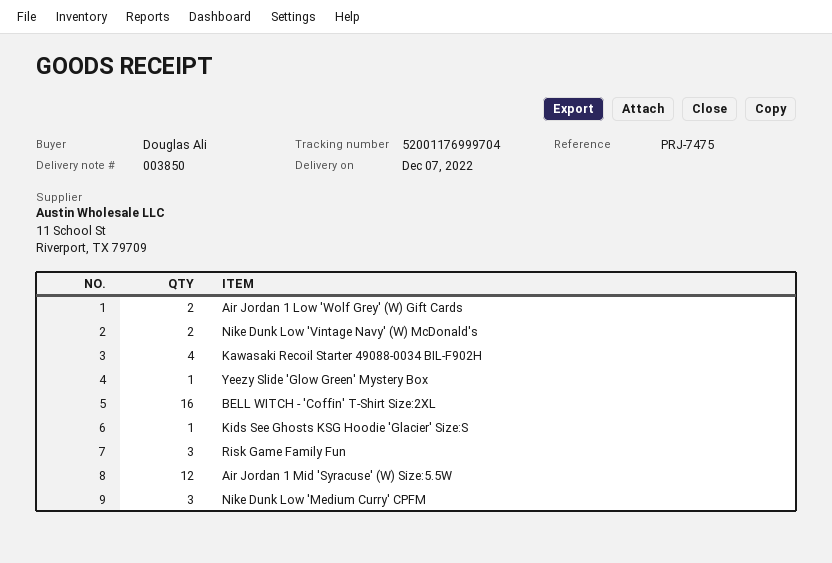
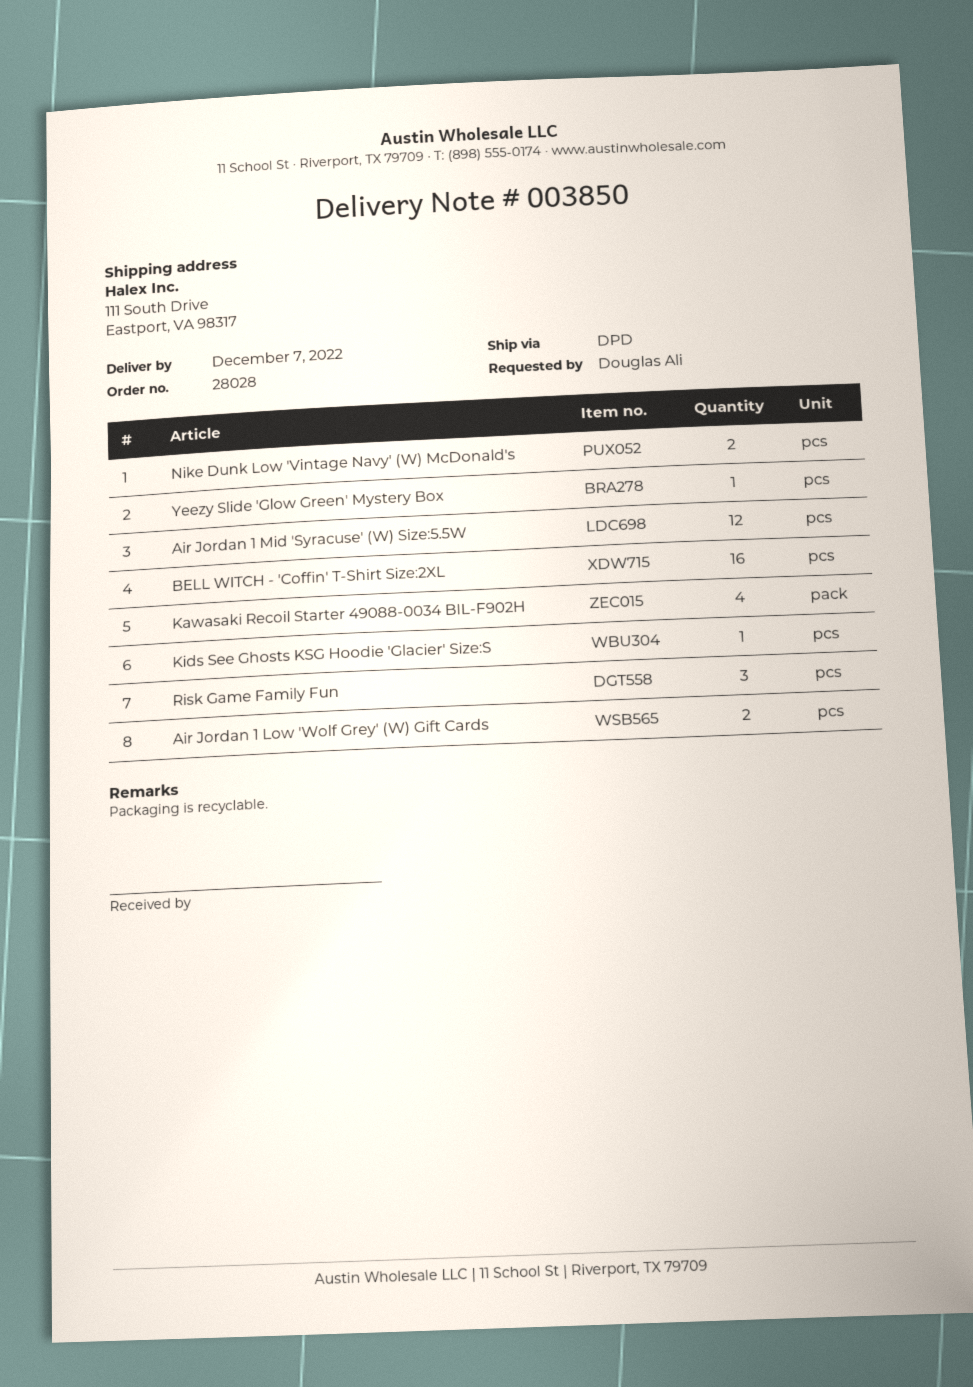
Nike Dunk Low 'Medium Curry' CPFM: 3 -> none

